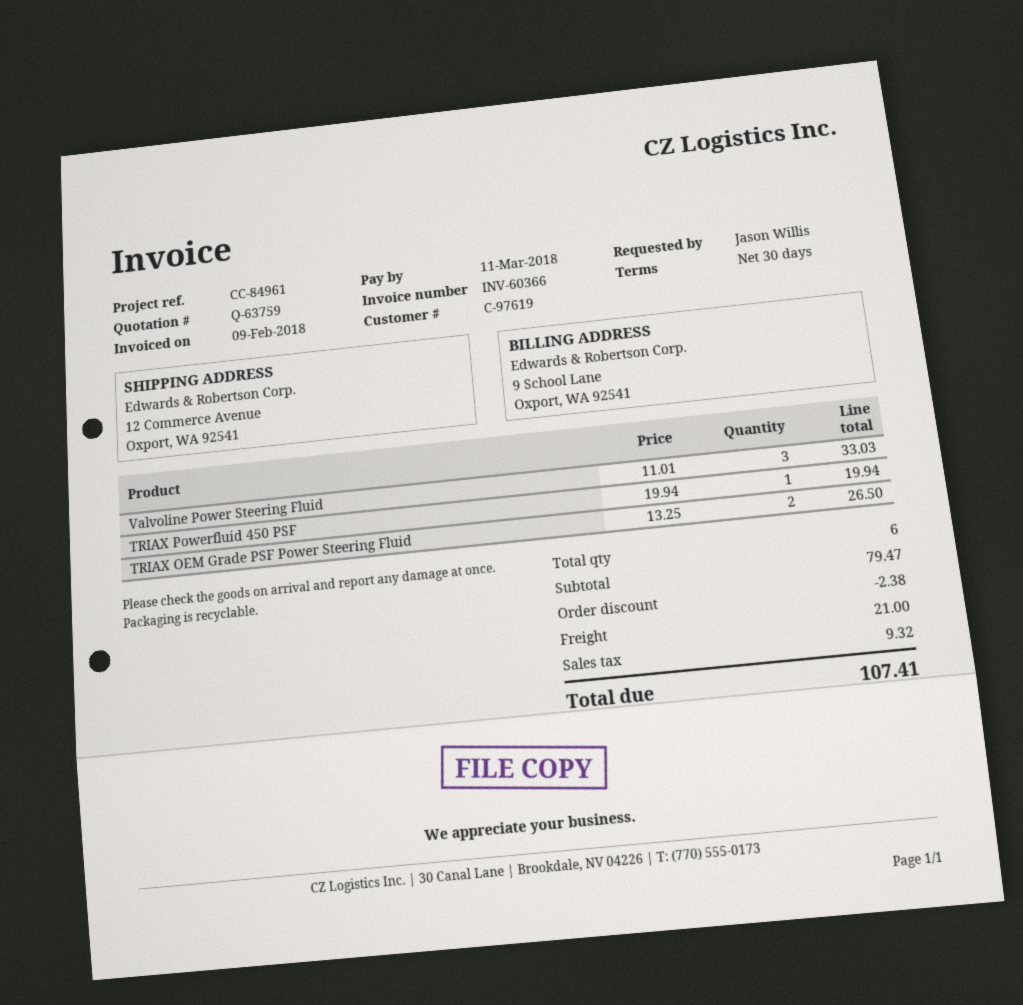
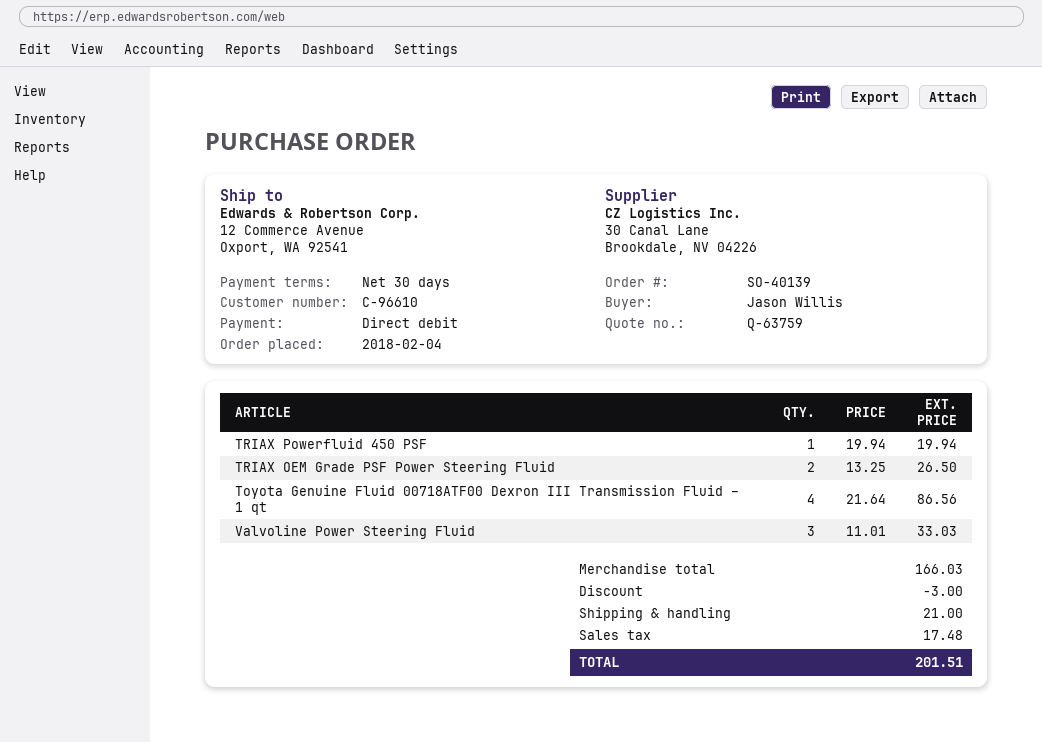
customer number: C-97619 -> C-96610
Toyota Genuine Fluid 00718ATF00 Dexron III Transmission Fluid – 1 qt: none -> 4 x 21.64 = 86.56
subtotal: 79.47 -> 166.03
discount: 2.38 -> 3.00
tax: 9.32 -> 17.48
total: 107.41 -> 201.51

